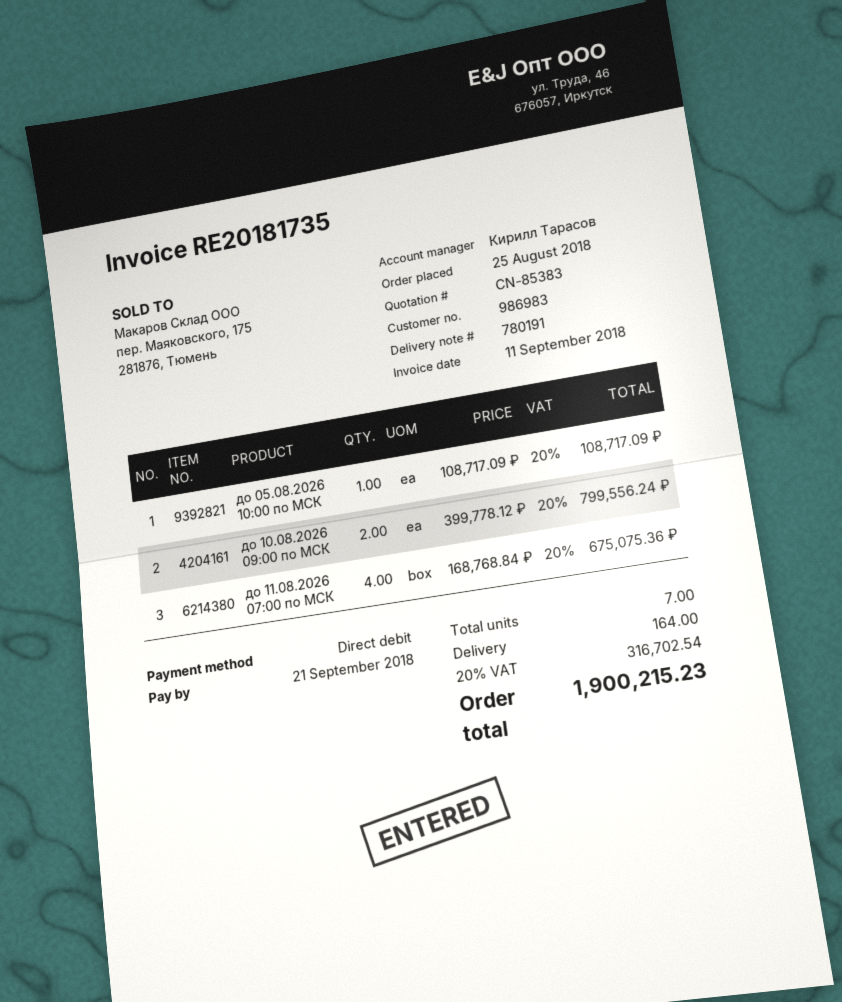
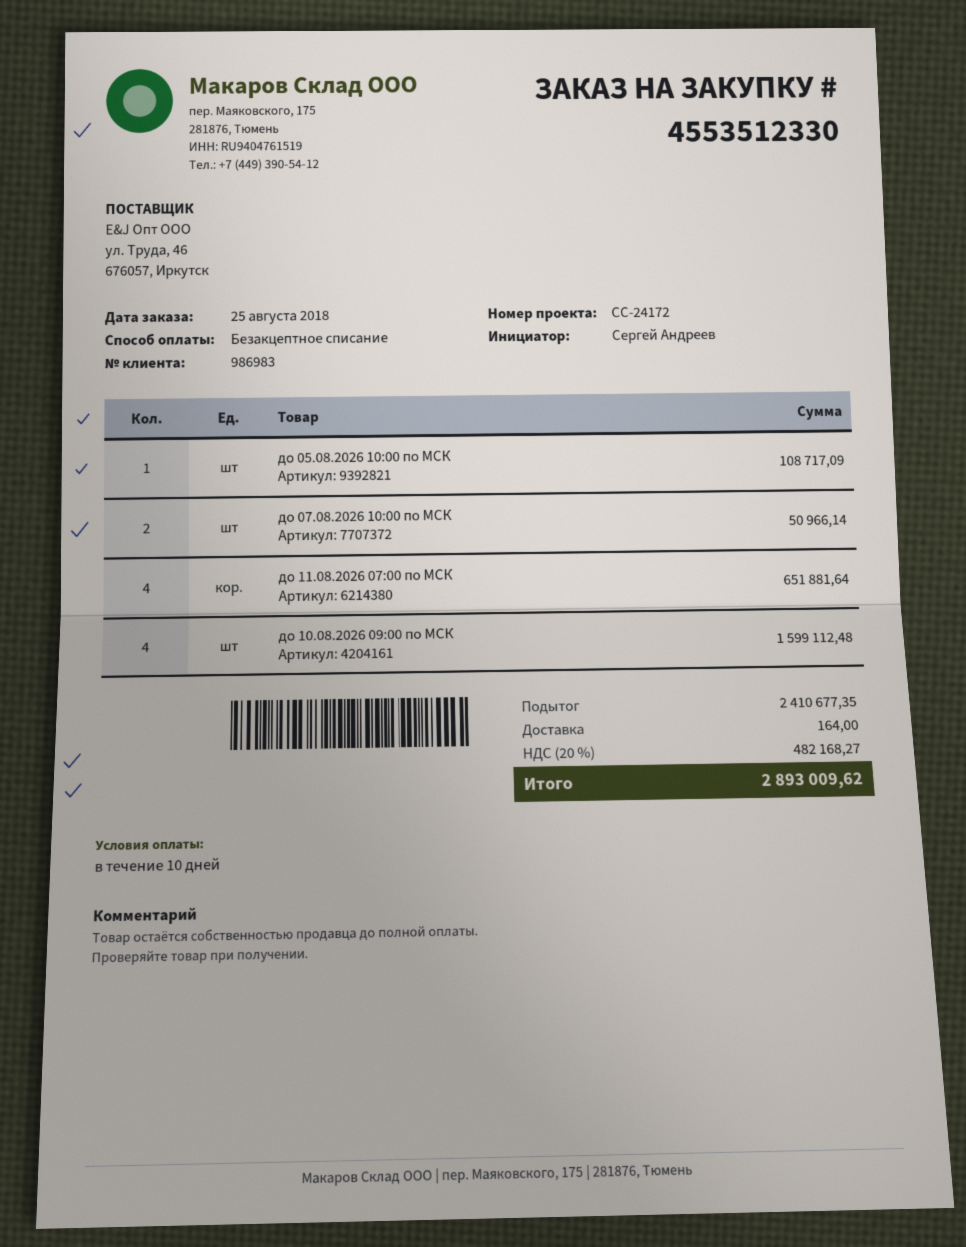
до 10.08.2026 09:00 по МСК: 2 for 799556.24 -> 4 for 1599112.48
до 11.08.2026 07:00 по МСК: 4 for 675075.36 -> 4 for 651881.64
до 07.08.2026 10:00 по МСК: none -> 2 for 50966.14
tax: 20% = 316702.54 -> 20% = 482168.27
total: 1900215.23 -> 2893009.62

